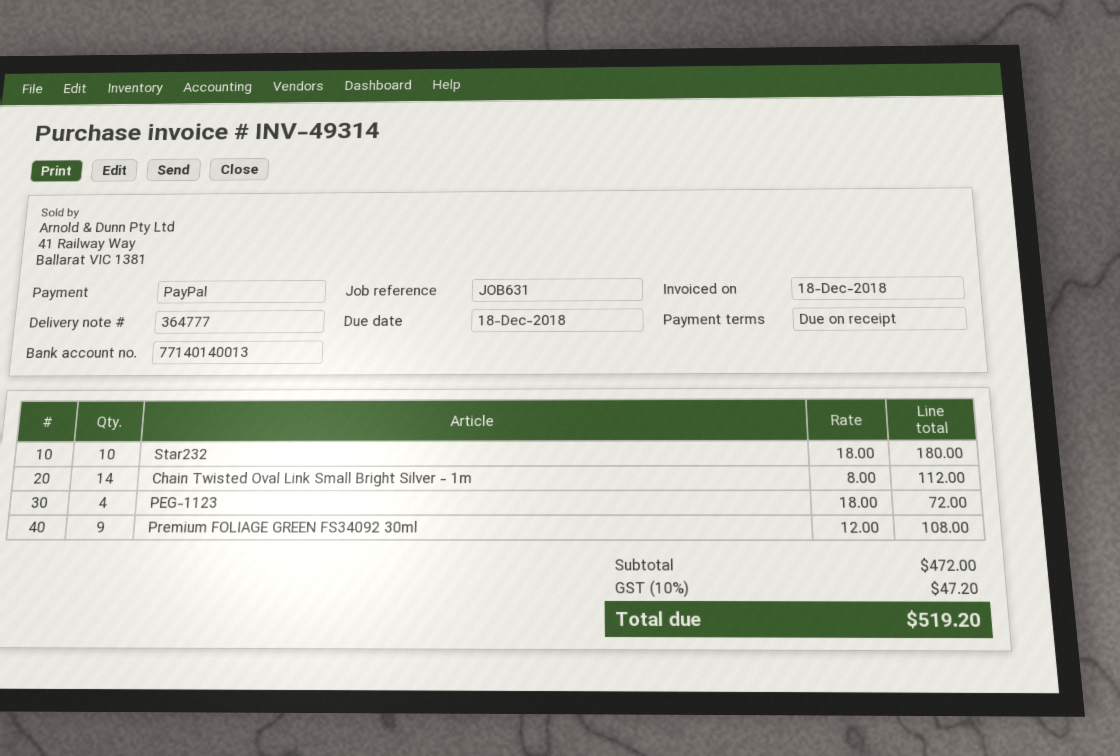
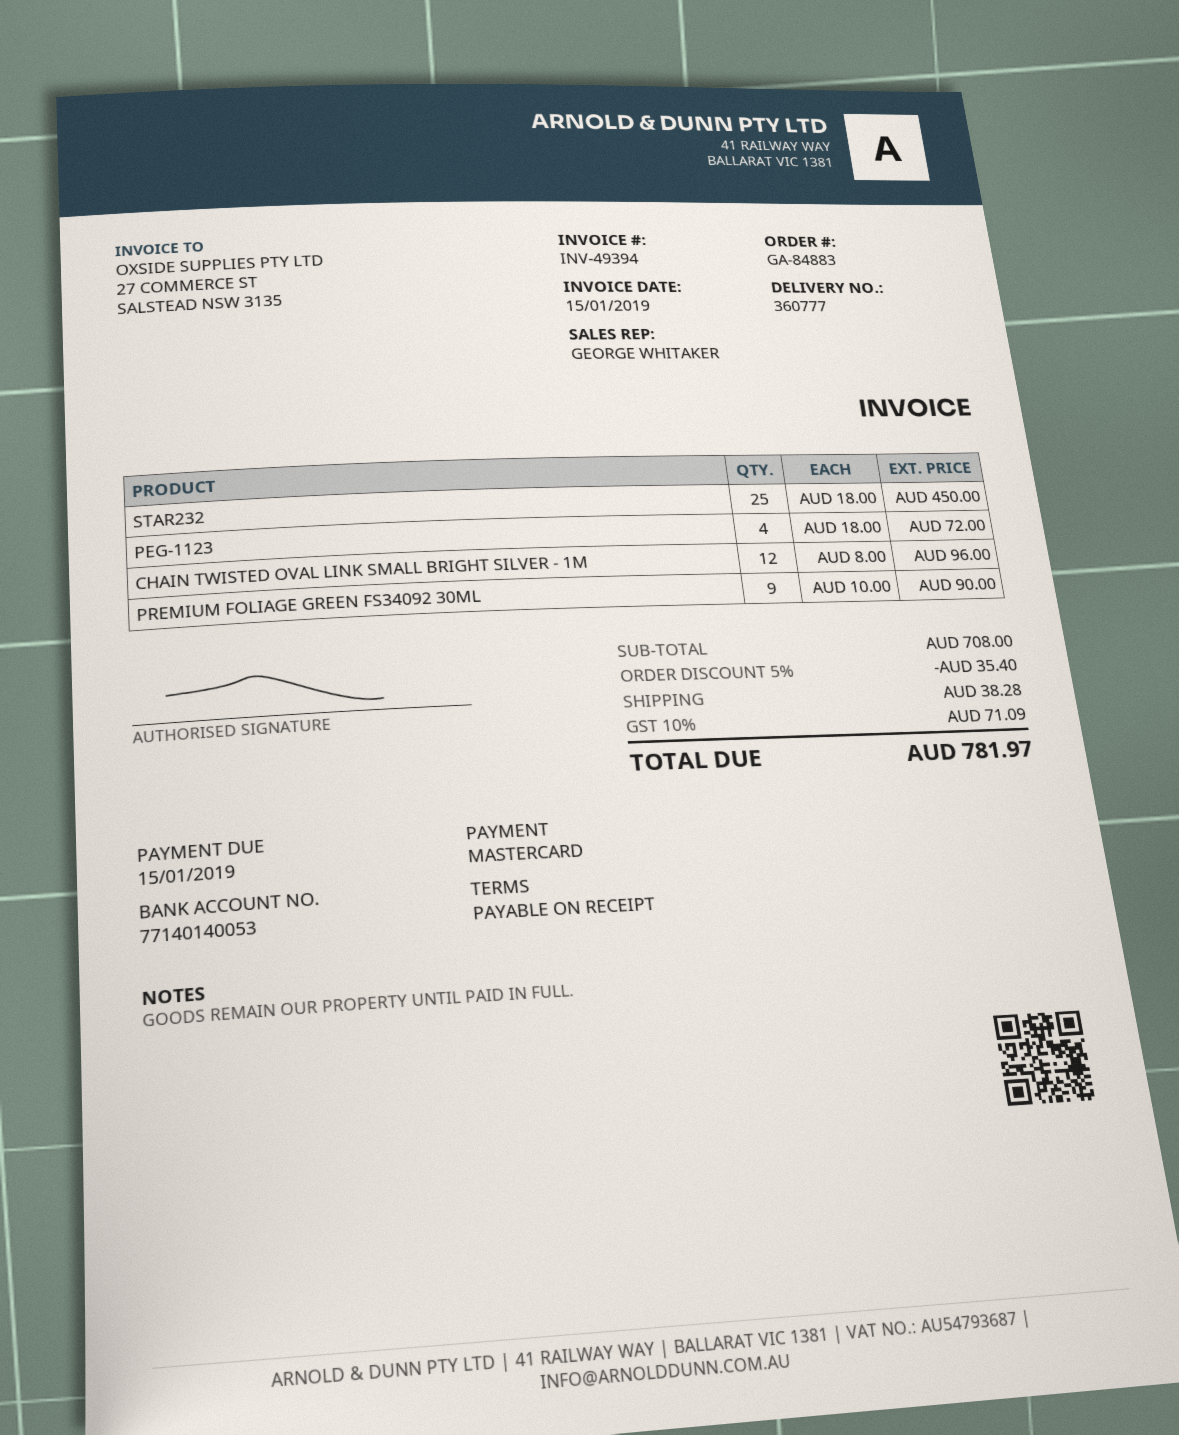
delivery note number: 364777 -> 360777
invoice number: INV-49314 -> INV-49394
invoice date: 2018-12-18 -> 2019-01-15
due date: 2018-12-18 -> 2019-01-15
payment method: PayPal -> Mastercard
bank account: 77140140013 -> 77140140053
Star232: 10 x 18.00 = 180.00 -> 25 x 18.00 = 450.00
Chain Twisted Oval Link Small Bright Silver - 1m: 14 x 8.00 = 112.00 -> 12 x 8.00 = 96.00
Premium FOLIAGE GREEN FS34092 30ml: 9 x 12.00 = 108.00 -> 9 x 10.00 = 90.00
subtotal: 472.00 -> 708.00
discount: none -> 5% = 35.40
shipping: none -> 38.28
tax: 10% = 47.20 -> 10% = 71.09
total: 519.20 -> 781.97

